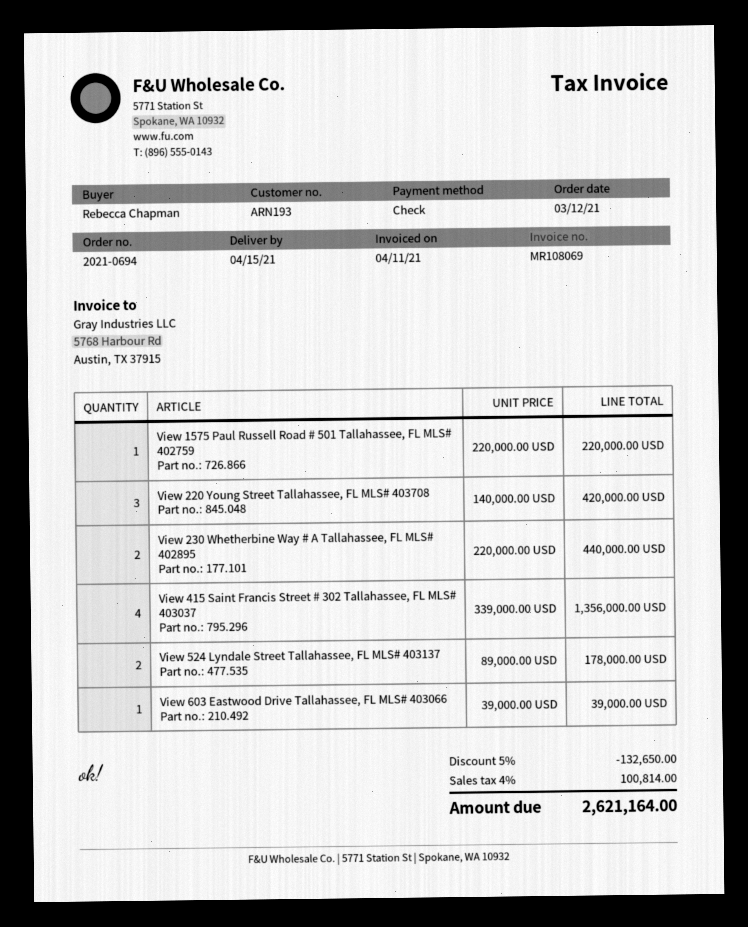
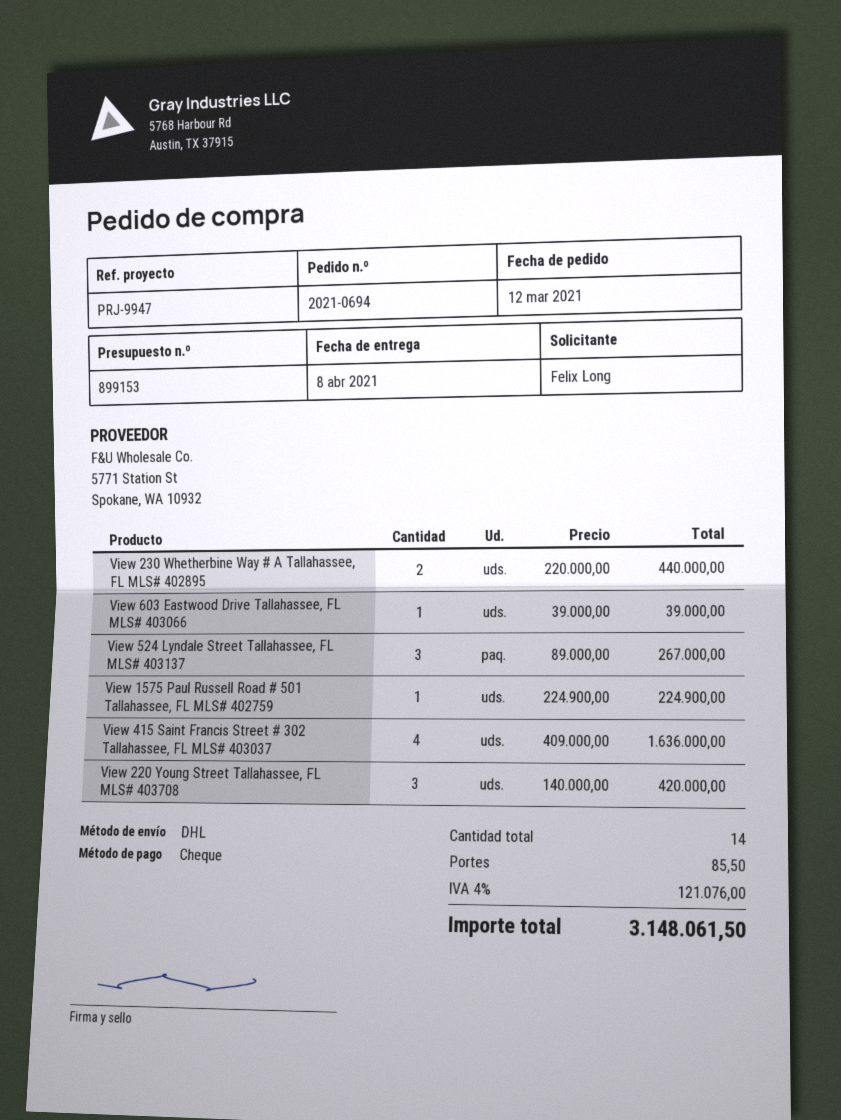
delivery date: 2021-04-15 -> 2021-04-08
ordered by: Rebecca Chapman -> Felix Long
View 1575 Paul Russell Road # 501 Tallahassee, FL MLS# 402759: 1 x 220000.00 = 220000.00 -> 1 x 224900.00 = 224900.00
View 415 Saint Francis Street # 302 Tallahassee, FL MLS# 403037: 4 x 339000.00 = 1356000.00 -> 4 x 409000.00 = 1636000.00
View 524 Lyndale Street Tallahassee, FL MLS# 403137: 2 x 89000.00 = 178000.00 -> 3 x 89000.00 = 267000.00
discount: 5% = 132650.00 -> none
shipping: none -> 85.50
tax: 4% = 100814.00 -> 4% = 121076.00
total: 2621164.00 -> 3148061.50

